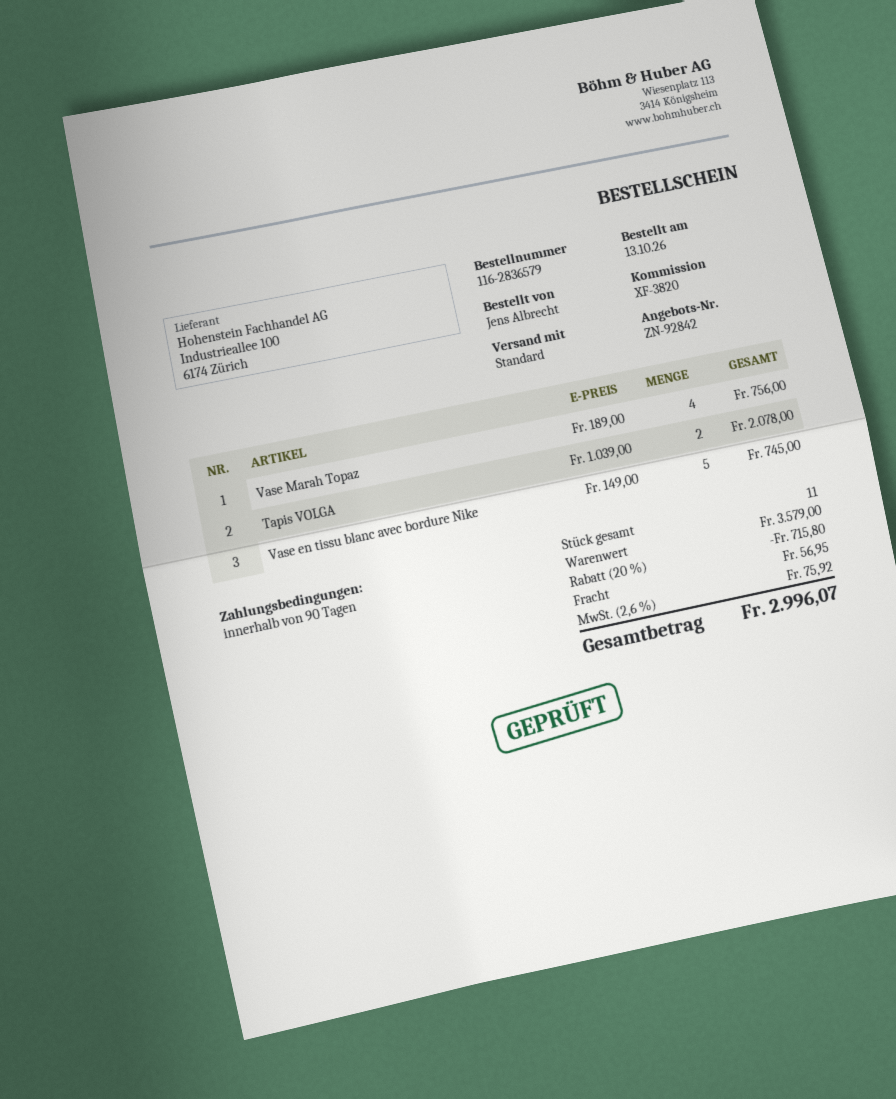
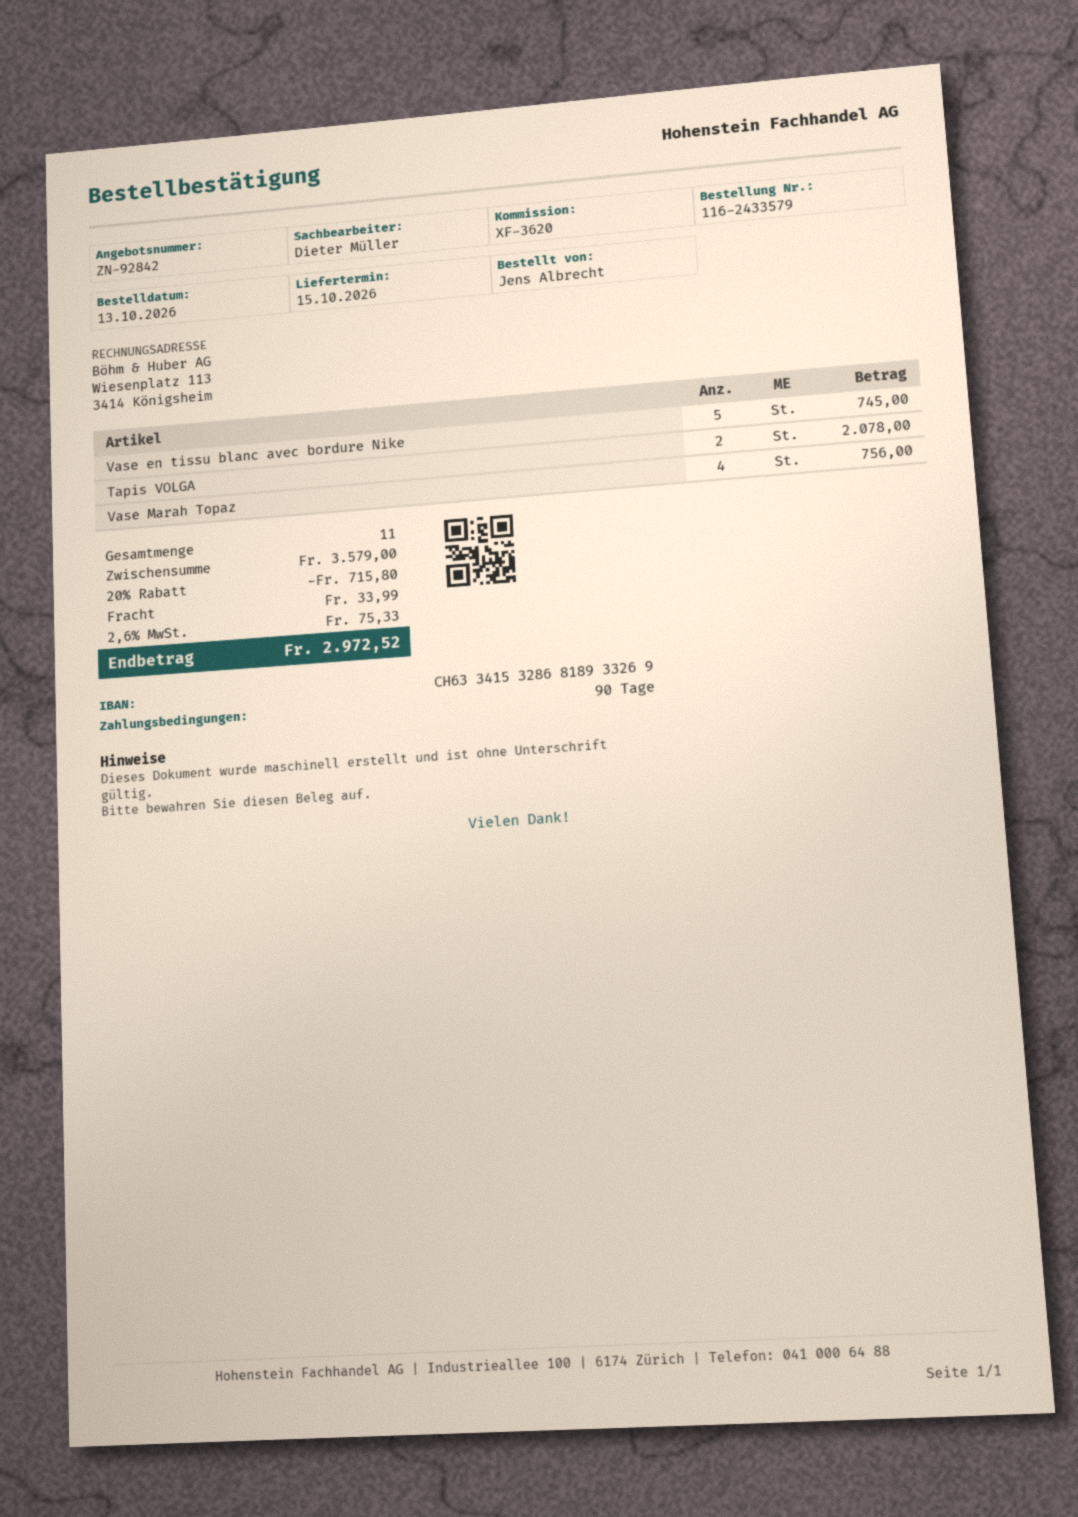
order number: 116-2836579 -> 116-2433579
reference: XF-3820 -> XF-3620
shipping: 56.95 -> 33.99
tax: 2.6% = 75.92 -> 2.6% = 75.33
total: 2996.07 -> 2972.52

